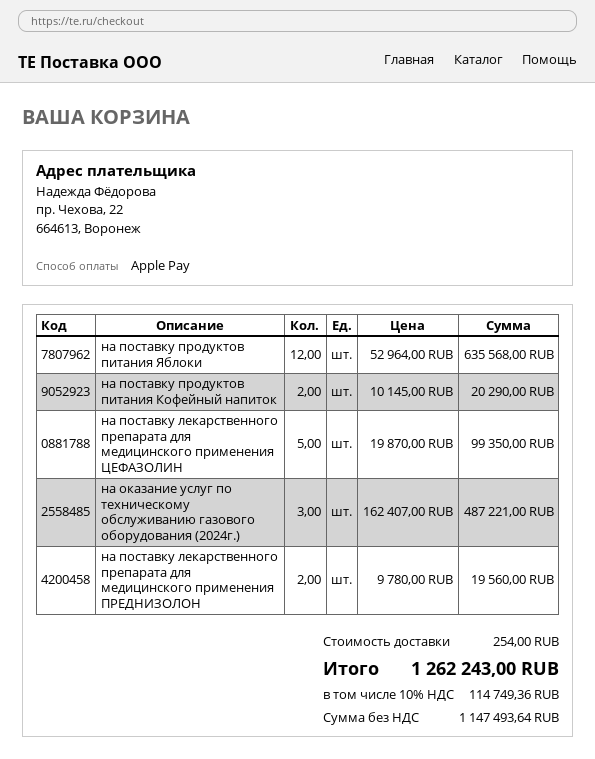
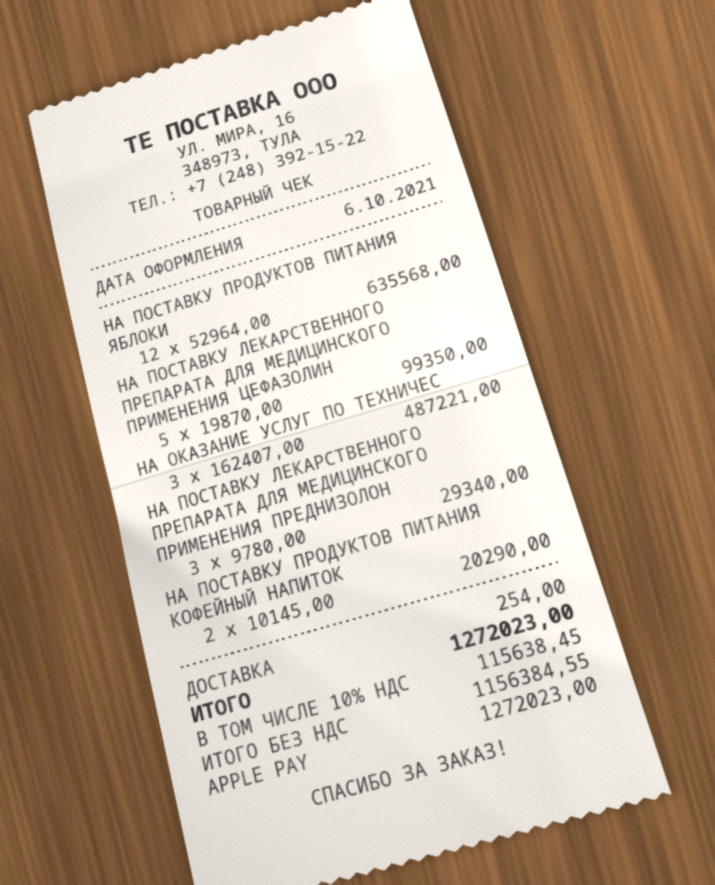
на поставку лекарственного препарата для медицинского применения ПРЕДНИЗОЛОН: 2 x 9780.00 = 19560.00 -> 3 x 9780.00 = 29340.00
net: 1147493.64 -> 1156384.55
tax: 10% = 114749.36 -> 10% = 115638.45
total: 1262243.00 -> 1272023.00

